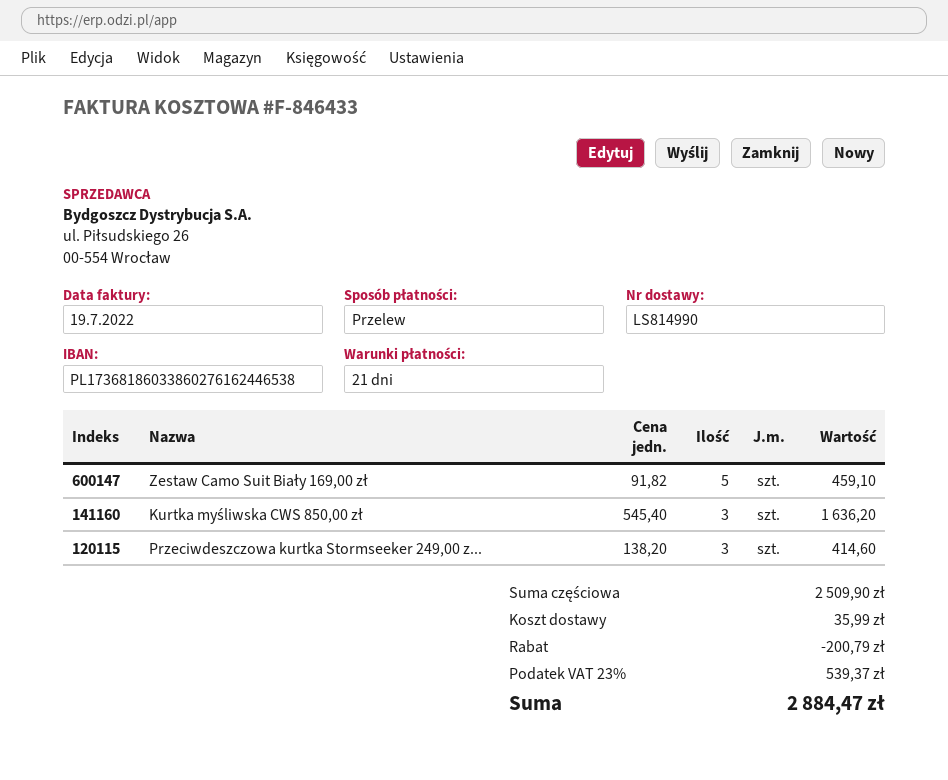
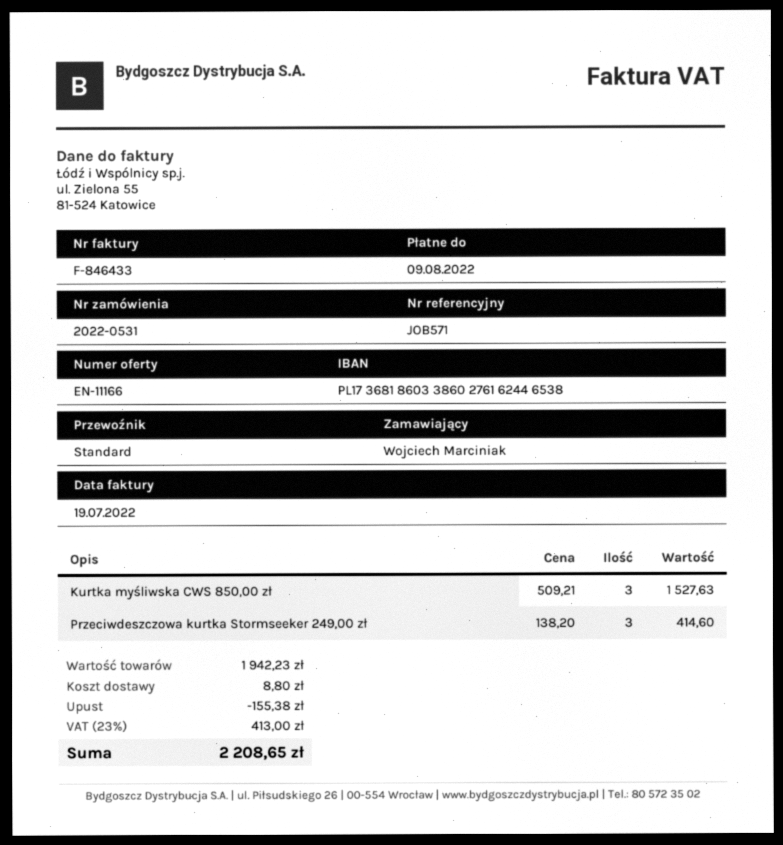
Zestaw Camo Suit Biały 169,00 zł: 5 x 91.82 = 459.10 -> none
Kurtka myśliwska CWS 850,00 zł: 3 x 545.40 = 1636.20 -> 3 x 509.21 = 1527.63
subtotal: 2509.90 -> 1942.23
discount: 200.79 -> 155.38
shipping: 35.99 -> 8.80
tax: 23% = 539.37 -> 23% = 413.00
total: 2884.47 -> 2208.65

